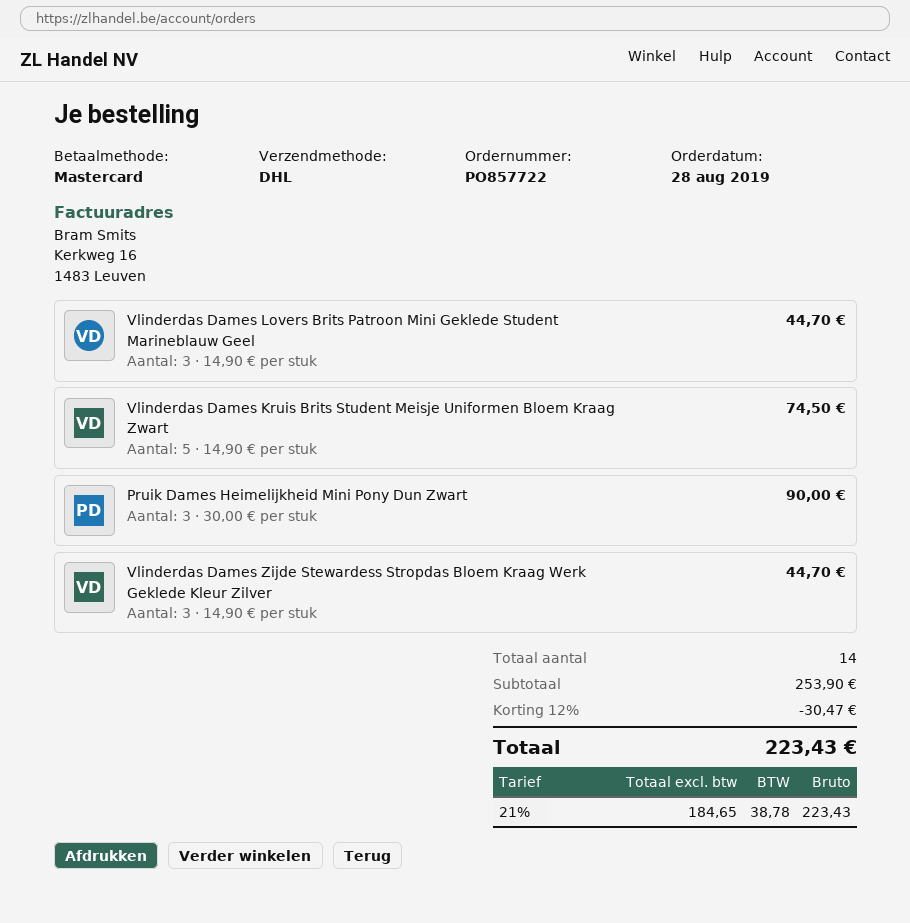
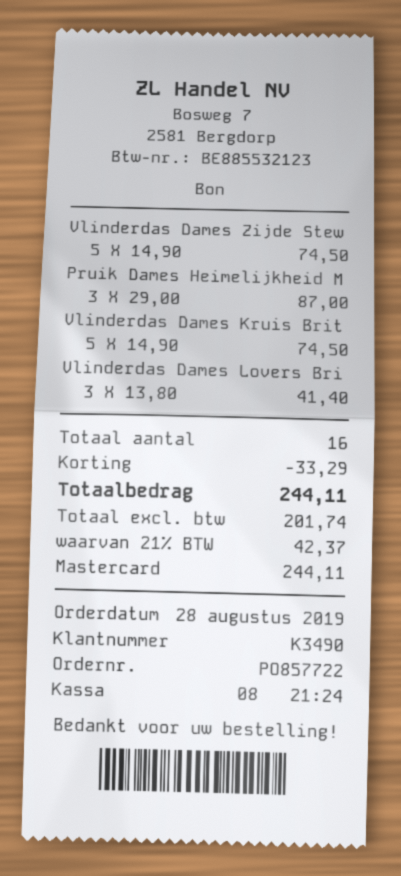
Vlinderdas Dames Lovers Brits Patroon Mini Geklede Student Marineblauw Geel: 3 x 14.90 = 44.70 -> 3 x 13.80 = 41.40
Pruik Dames Heimelijkheid Mini Pony Dun Zwart: 3 x 30.00 = 90.00 -> 3 x 29.00 = 87.00
Vlinderdas Dames Zijde Stewardess Stropdas Bloem Kraag Werk Geklede Kleur Zilver: 3 x 14.90 = 44.70 -> 5 x 14.90 = 74.50
total quantity: 14 -> 16
discount: 30.47 -> 33.29
net: 184.65 -> 201.74
tax: 21% = 38.78 -> 21% = 42.37
total: 223.43 -> 244.11

